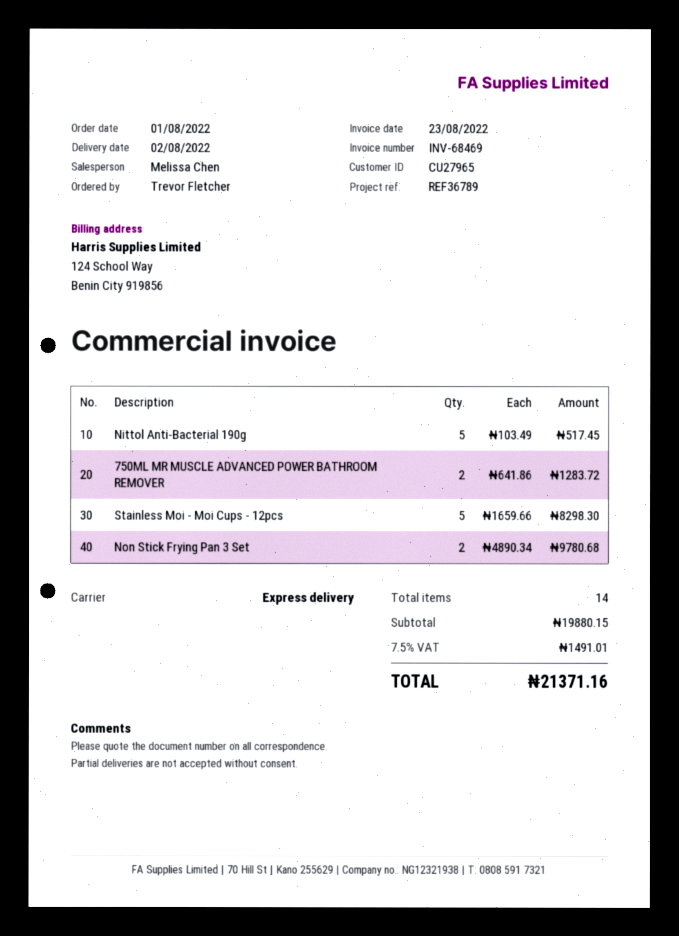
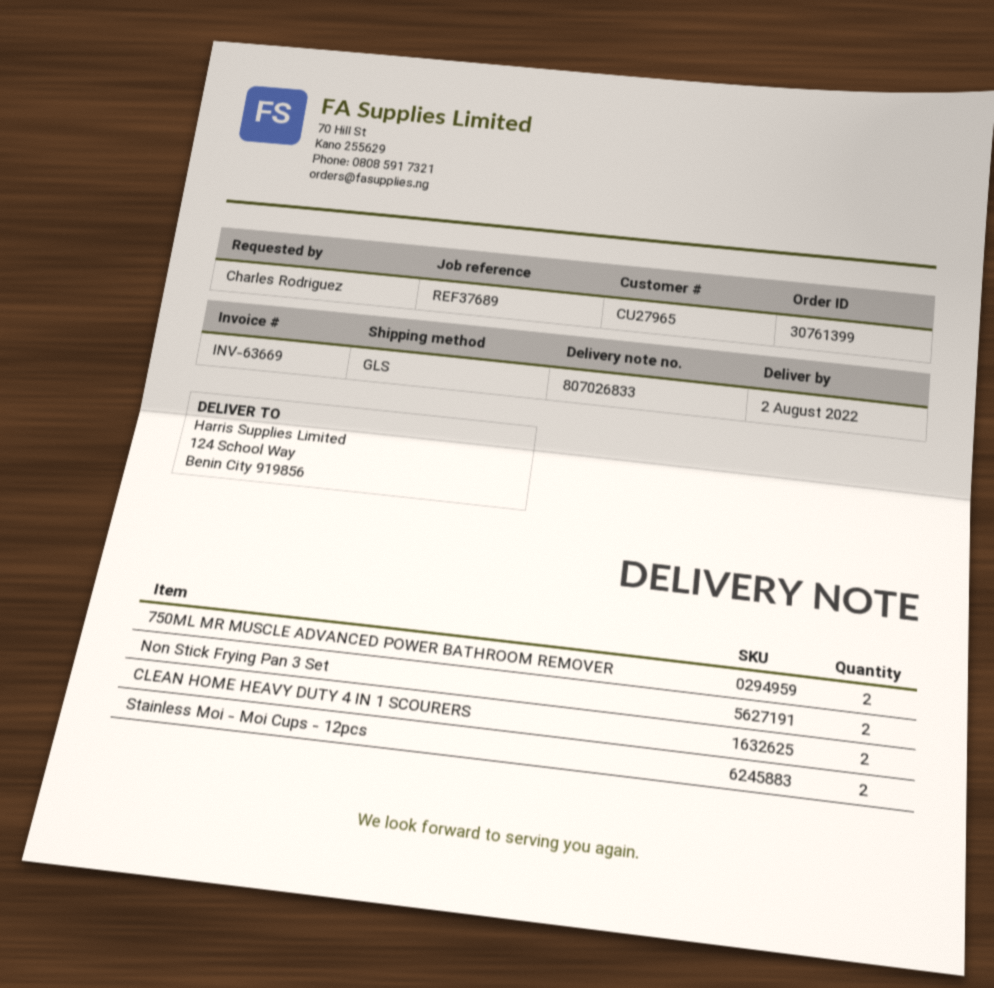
invoice number: INV-68469 -> INV-63669
reference: REF36789 -> REF37689
ordered by: Trevor Fletcher -> Charles Rodriguez
shipping method: express -> GLS
Nittol Anti-Bacterial 190g: 5 -> none
Stainless Moi - Moi Cups - 12pcs: 5 -> 2
CLEAN HOME HEAVY DUTY 4 IN 1 SCOURERS: none -> 2

